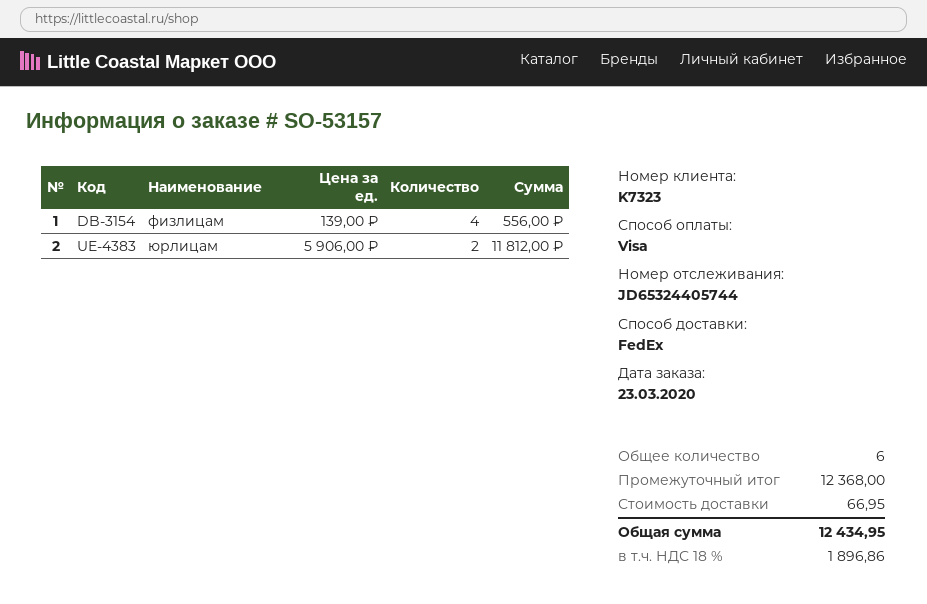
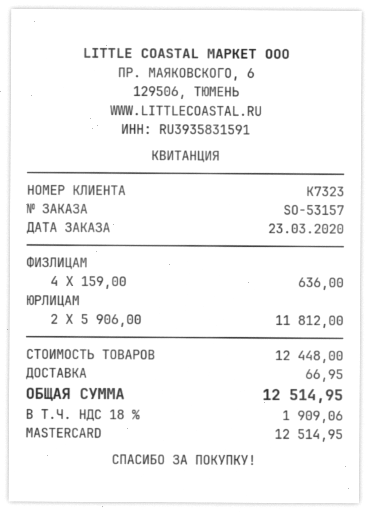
payment method: Visa -> Mastercard
физлицам: 4 x 139.00 = 556.00 -> 4 x 159.00 = 636.00
subtotal: 12368.00 -> 12448.00
tax: 18% = 1896.86 -> 18% = 1909.06
total: 12434.95 -> 12514.95

